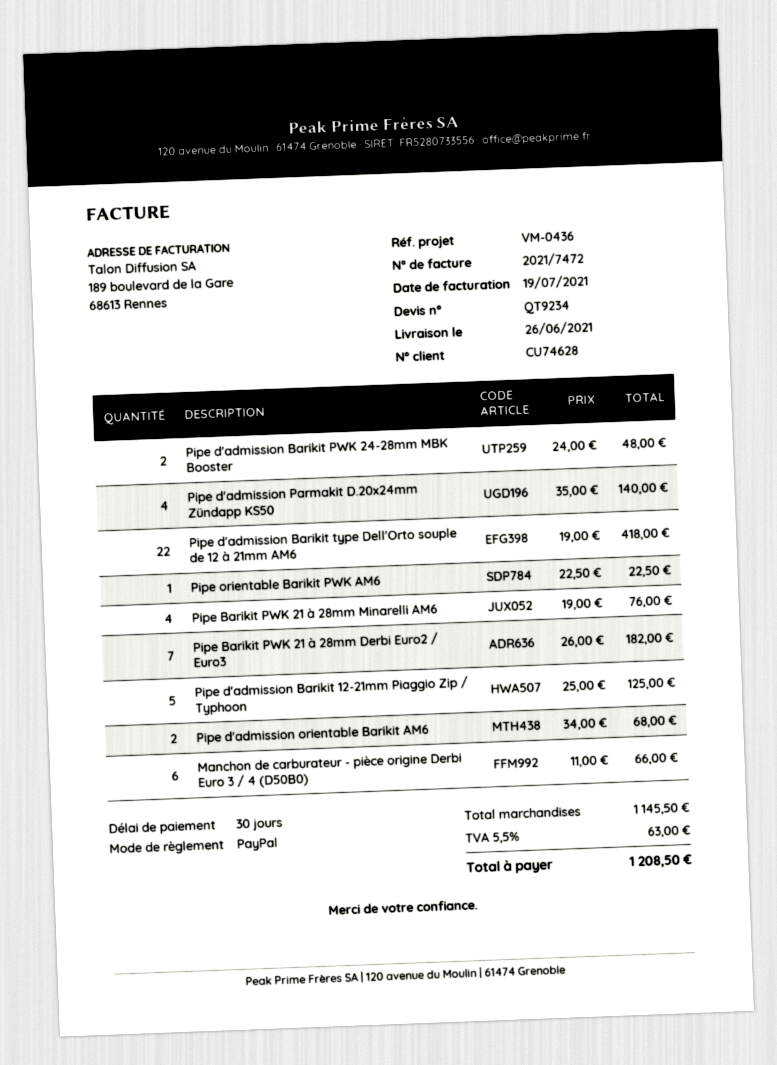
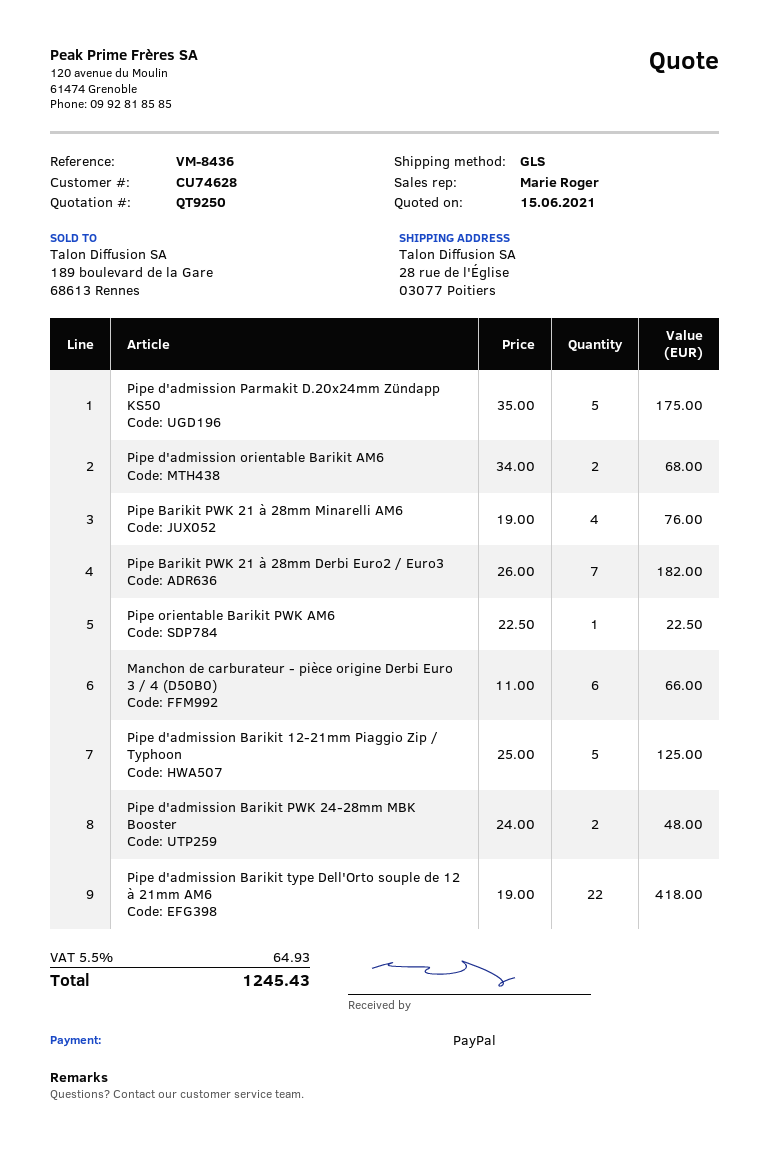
quote number: QT9234 -> QT9250
reference: VM-0436 -> VM-8436
Pipe d'admission Parmakit D.20x24mm Zündapp KS50: 4 x 35.00 = 140.00 -> 5 x 35.00 = 175.00
tax: 5.5% = 63.00 -> 5.5% = 64.93
total: 1208.50 -> 1245.43

